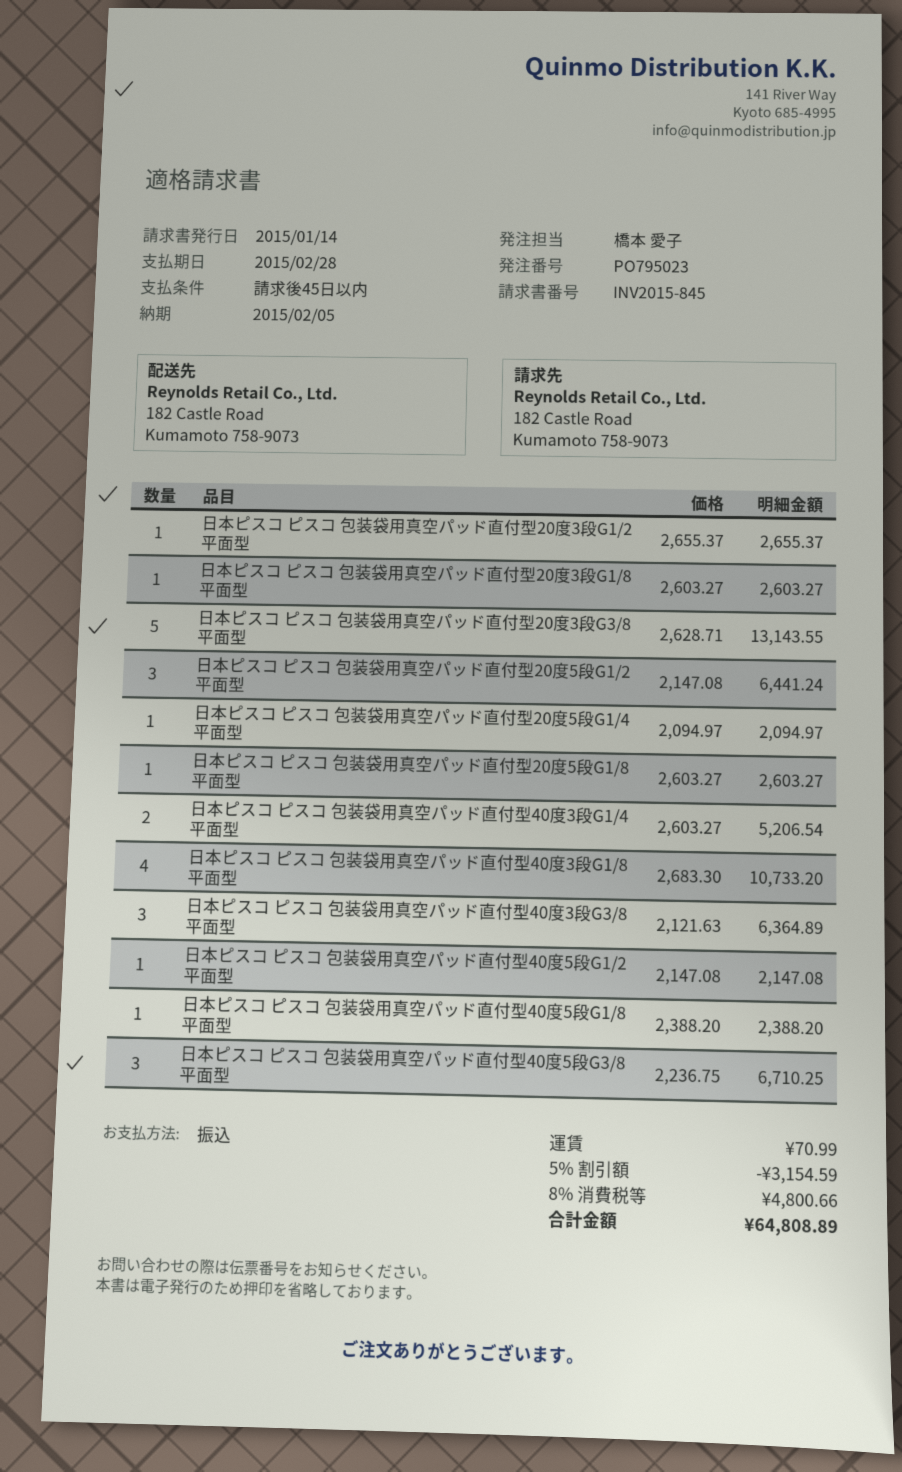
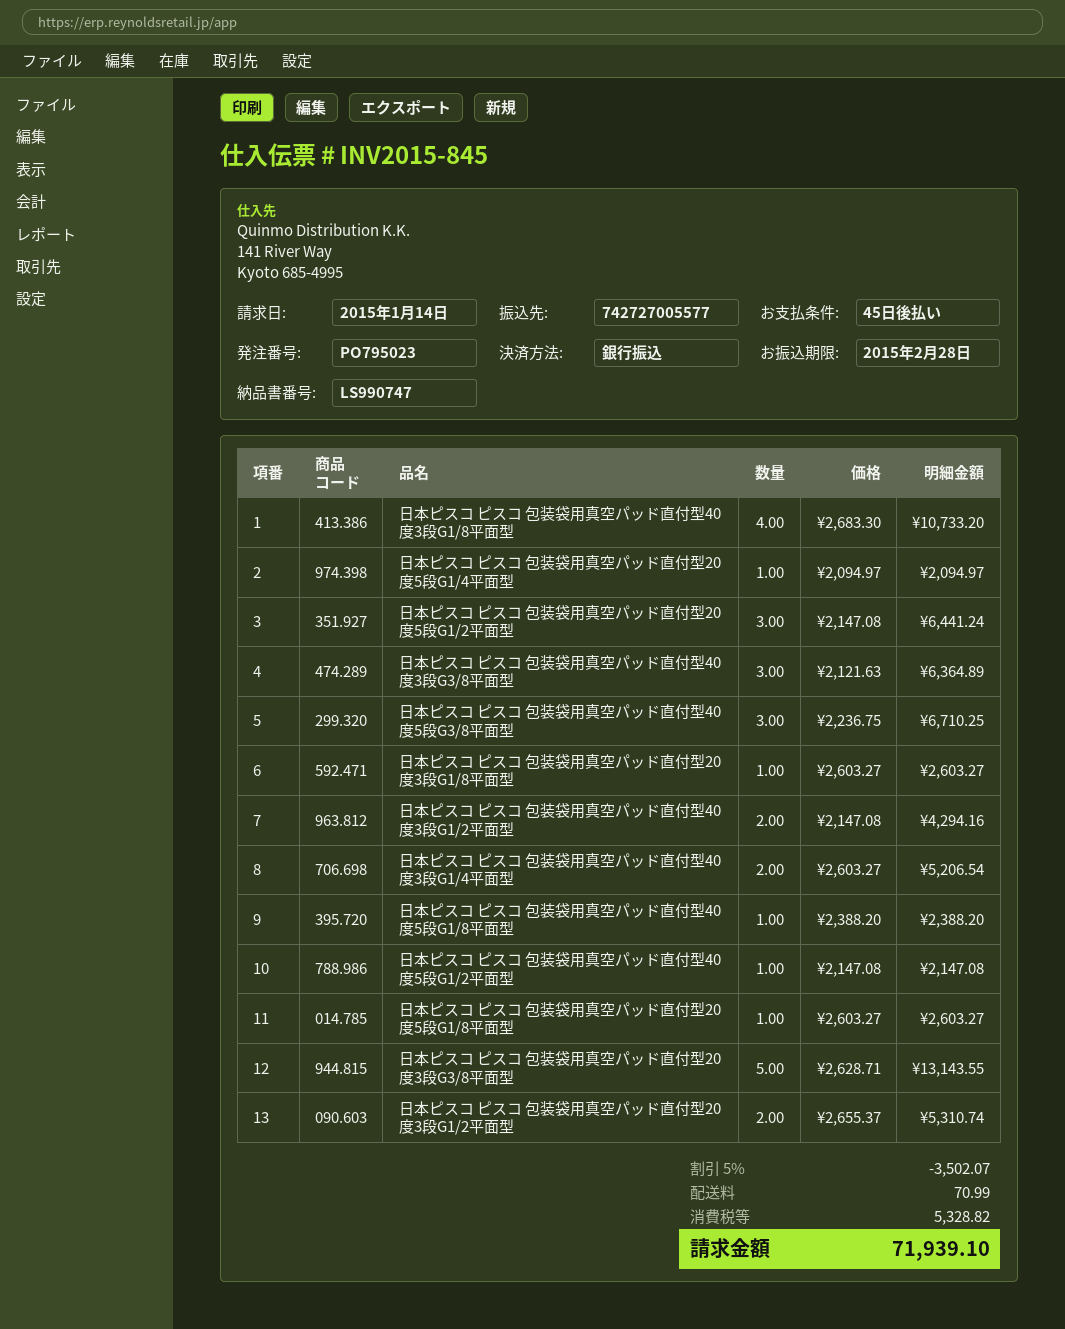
日本ピスコ ピスコ 包装袋用真空パッド直付型20度3段G1/2平面型: 1 x 2655.37 = 2655.37 -> 2 x 2655.37 = 5310.74
日本ピスコ ピスコ 包装袋用真空パッド直付型40度3段G1/2平面型: none -> 2 x 2147.08 = 4294.16
discount: 5% = 3154.59 -> 5% = 3502.07
tax: 4800.66 -> 5328.82
total: 64808.89 -> 71939.10

